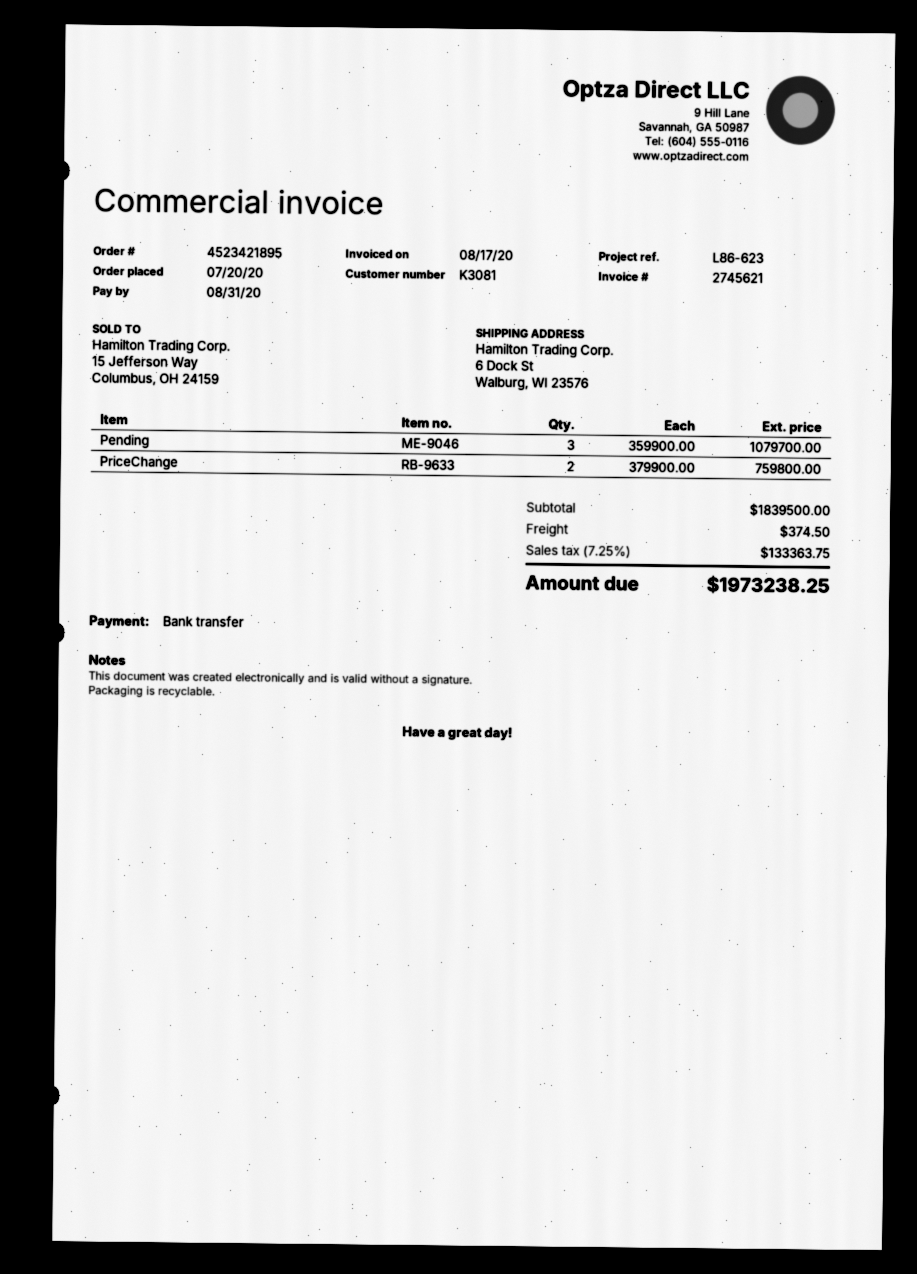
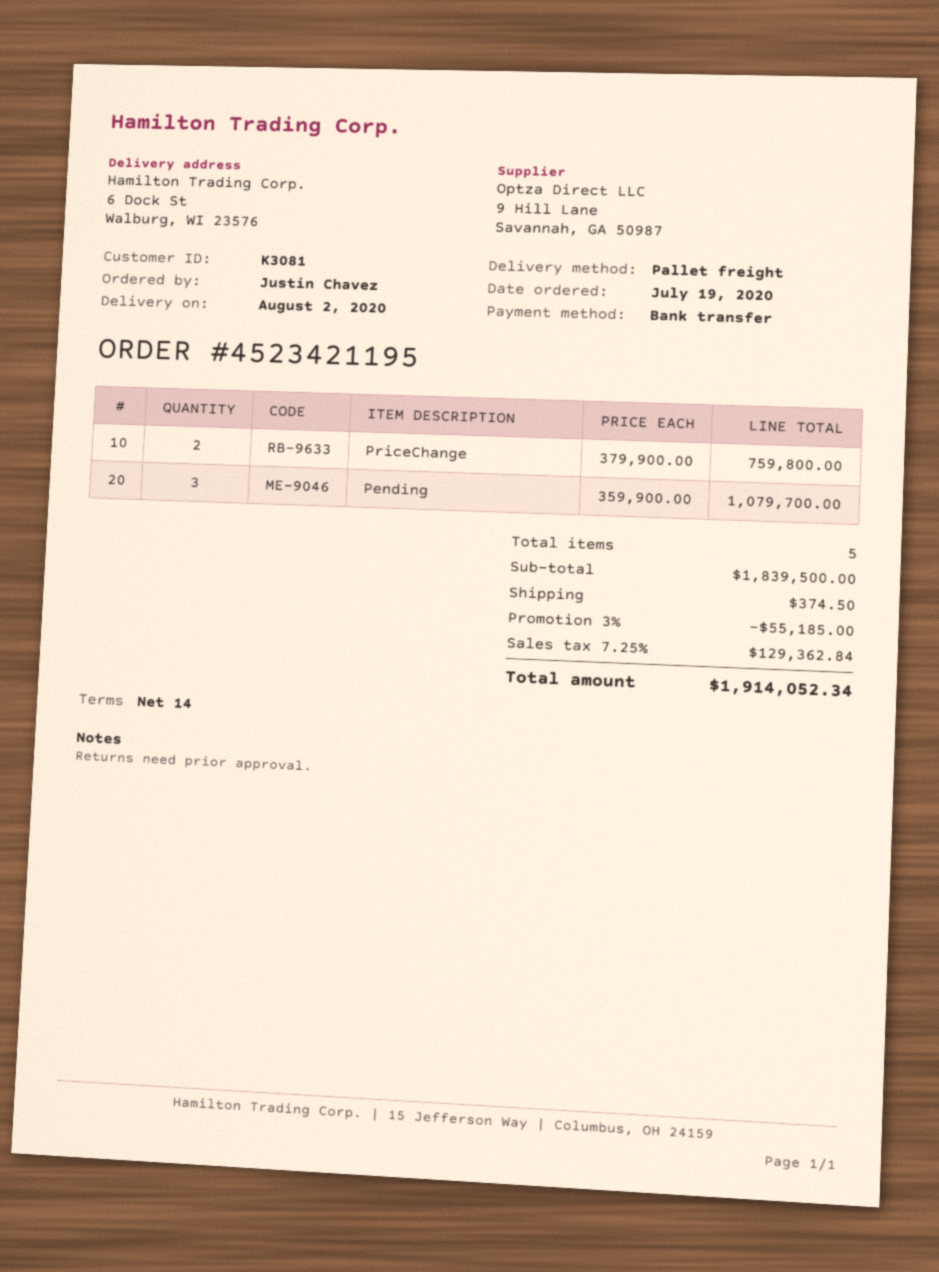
order number: 4523421895 -> 4523421195
order date: 2020-07-20 -> 2020-07-19
discount: none -> 3% = 55185.00
tax: 7.25% = 133363.75 -> 7.25% = 129362.84
total: 1973238.25 -> 1914052.34

